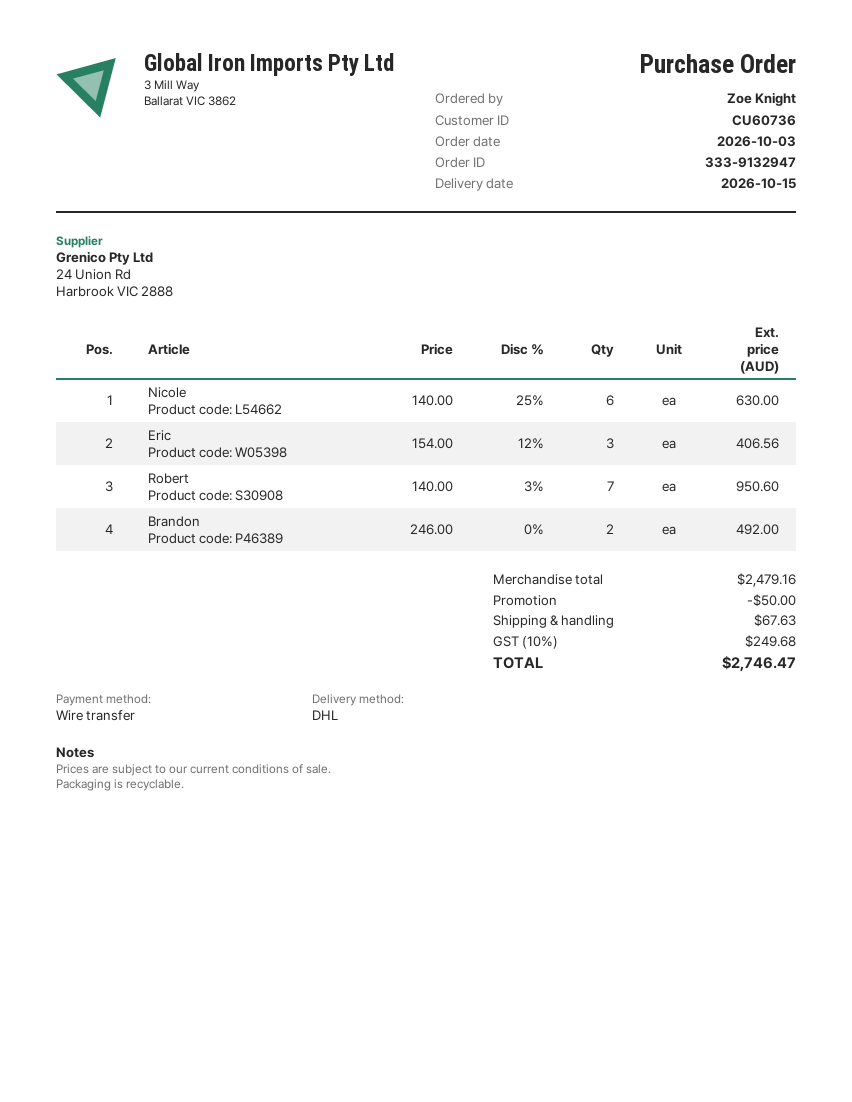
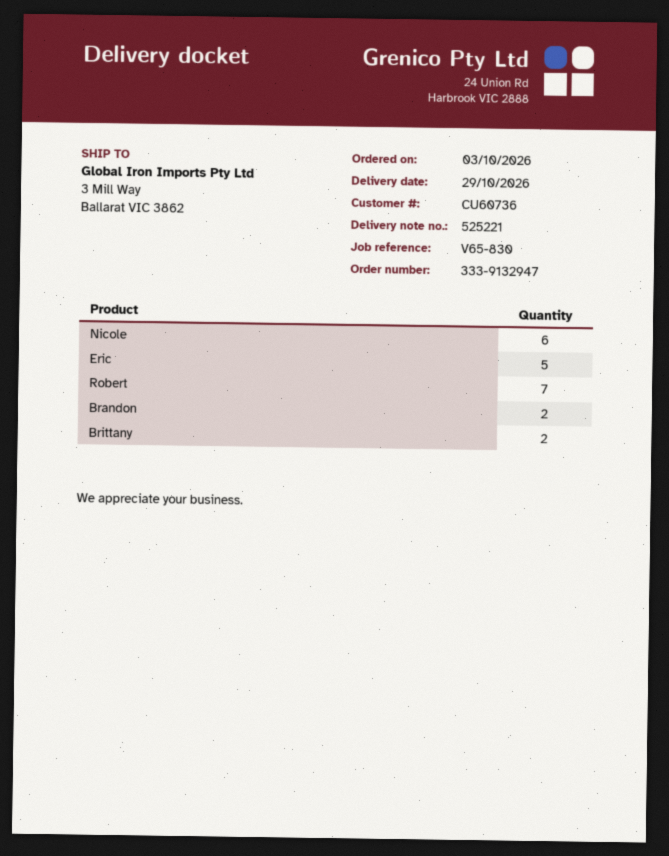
delivery date: 2026-10-15 -> 2026-10-29
Eric: 3 -> 5
Brittany: none -> 2

